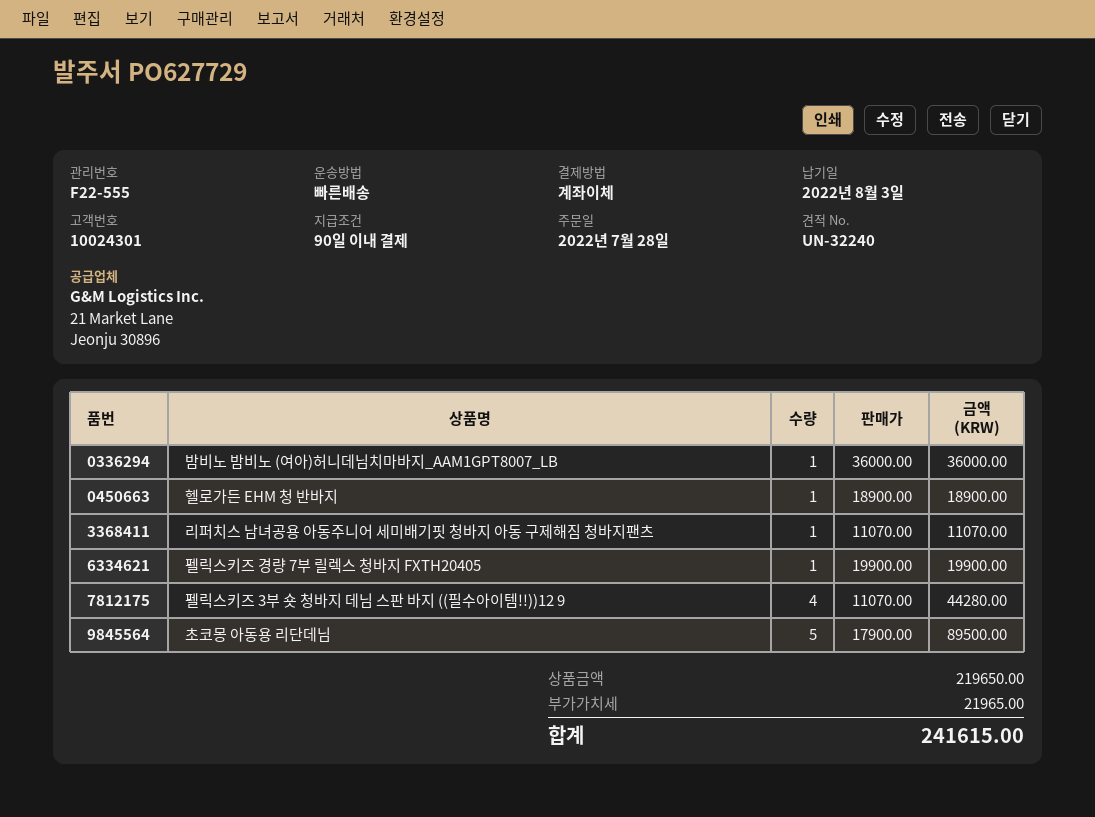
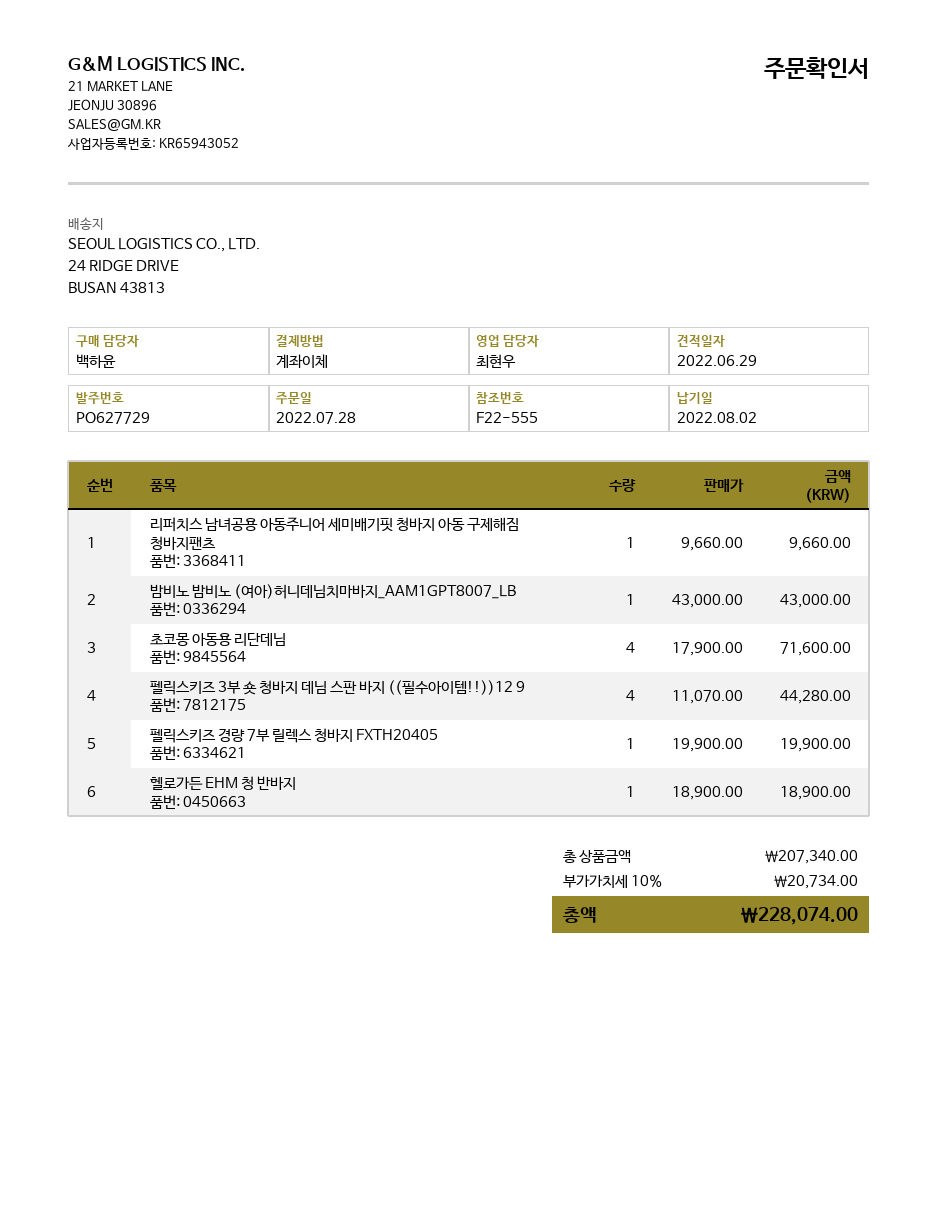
delivery date: 2022-08-03 -> 2022-08-02
밤비노 밤비노 (여아)허니데님치마바지_AAM1GPT8007_LB: 1 x 36000.00 = 36000.00 -> 1 x 43000.00 = 43000.00
리퍼치스 남녀공용 아동주니어 세미배기핏 청바지 아동 구제해짐 청바지팬츠: 1 x 11070.00 = 11070.00 -> 1 x 9660.00 = 9660.00
초코몽 아동용 리단데님: 5 x 17900.00 = 89500.00 -> 4 x 17900.00 = 71600.00
subtotal: 219650.00 -> 207340.00
tax: 21965.00 -> 20734.00
total: 241615.00 -> 228074.00

